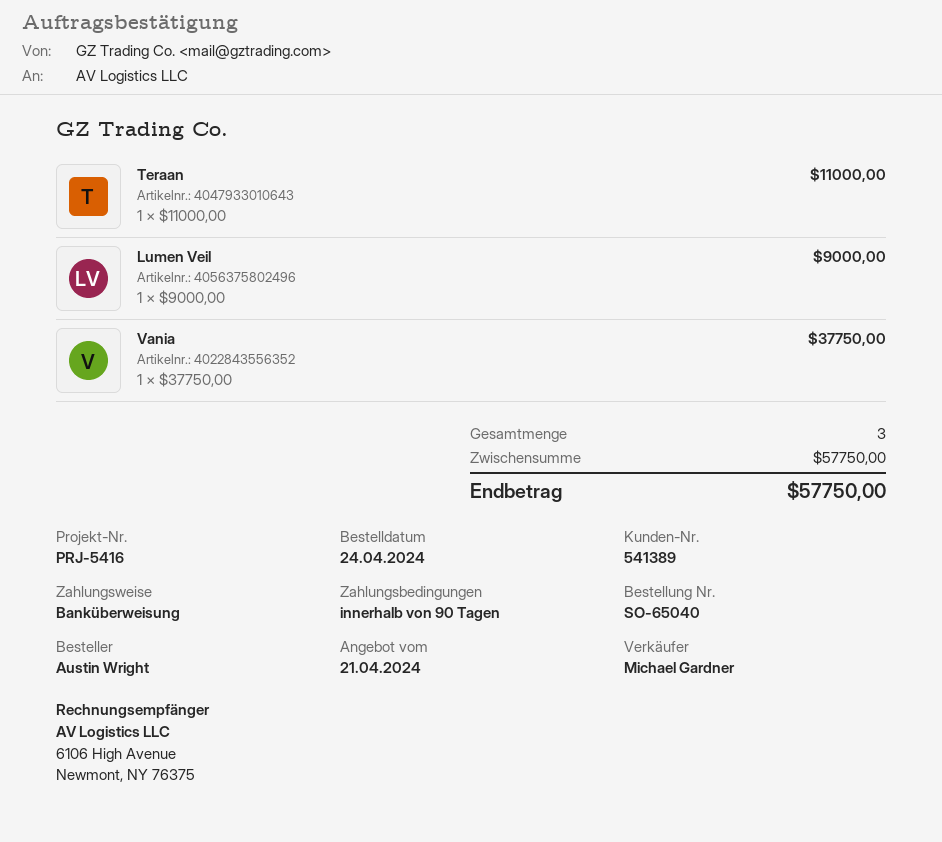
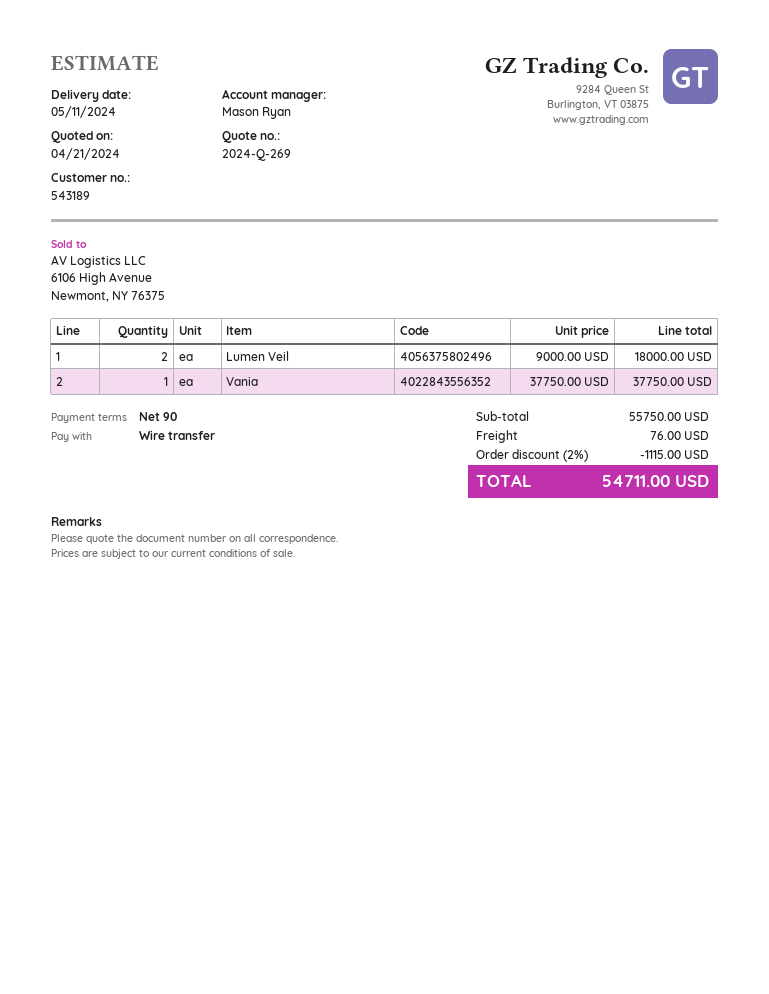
customer number: 541389 -> 543189
sales rep: Michael Gardner -> Mason Ryan
Teraan: 1 x 11000.00 = 11000.00 -> none
Lumen Veil: 1 x 9000.00 = 9000.00 -> 2 x 9000.00 = 18000.00
subtotal: 57750.00 -> 55750.00
discount: none -> 2% = 1115.00
shipping: none -> 76.00
total: 57750.00 -> 54711.00

